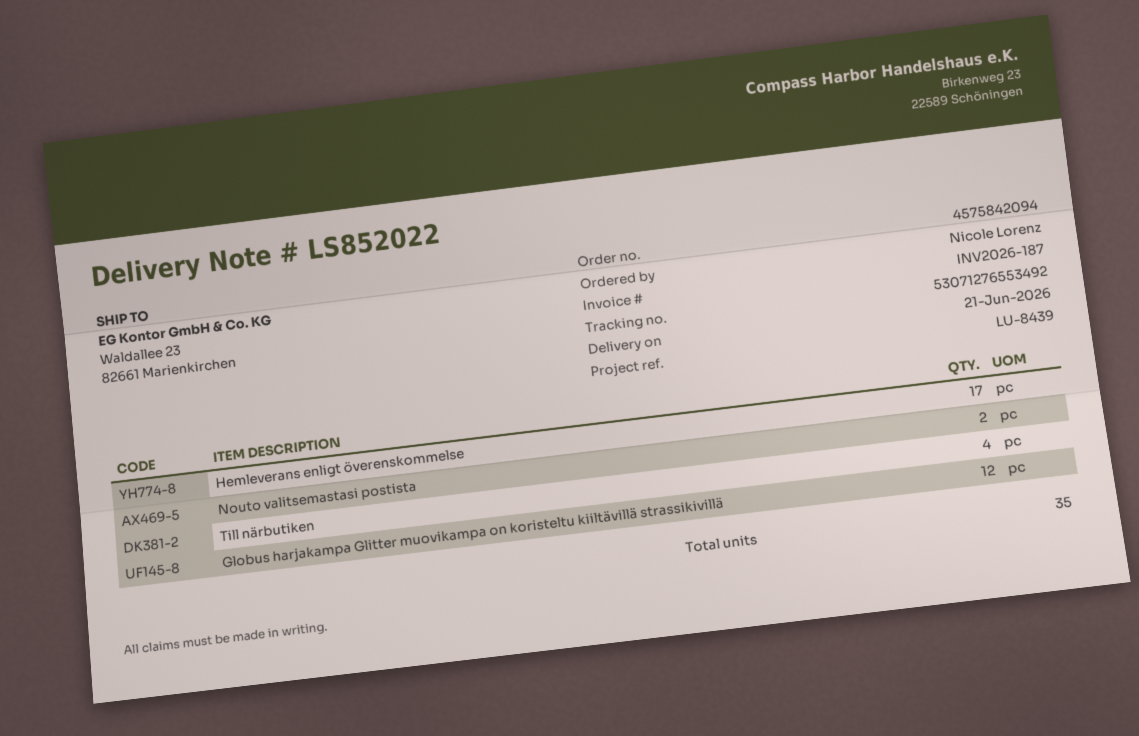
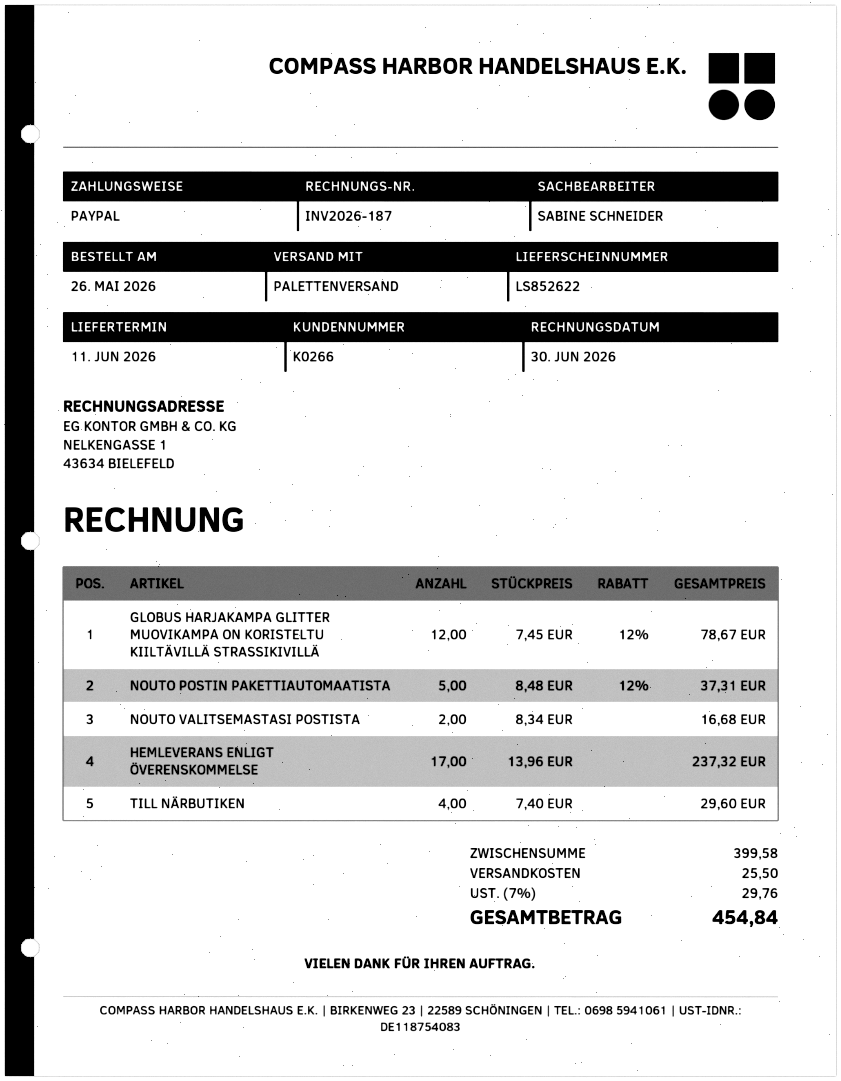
delivery note number: LS852022 -> LS852622
delivery date: 2026-06-21 -> 2026-06-11
NOUTO POSTIN PAKETTIAUTOMAATISTA: none -> 5

